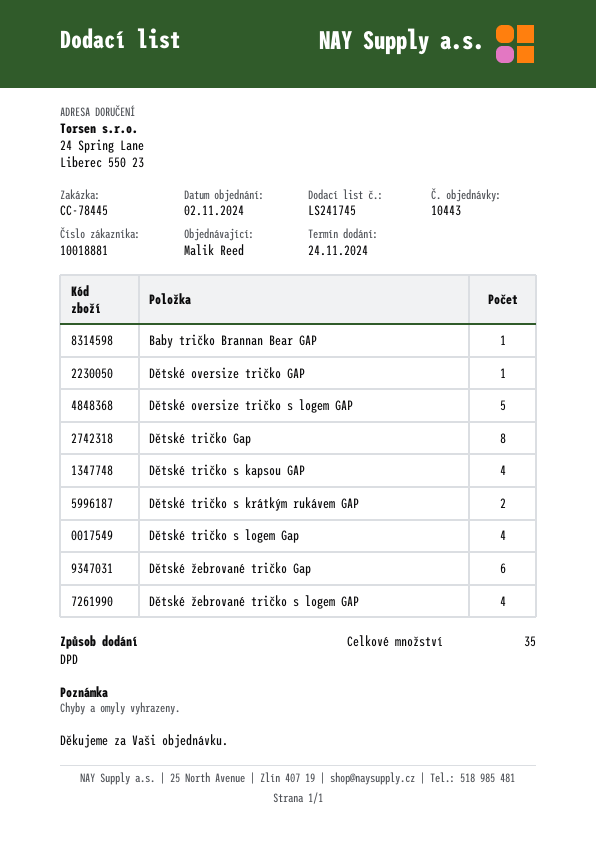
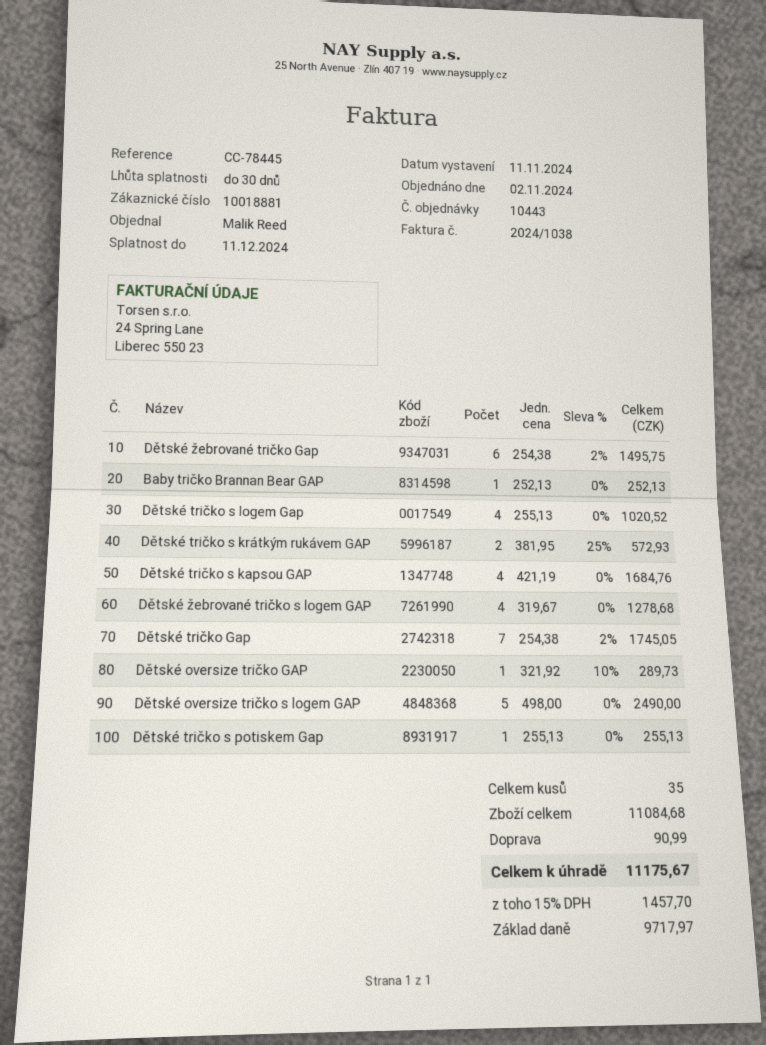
Dětské tričko Gap: 8 -> 7
Dětské tričko s potiskem Gap: none -> 1

